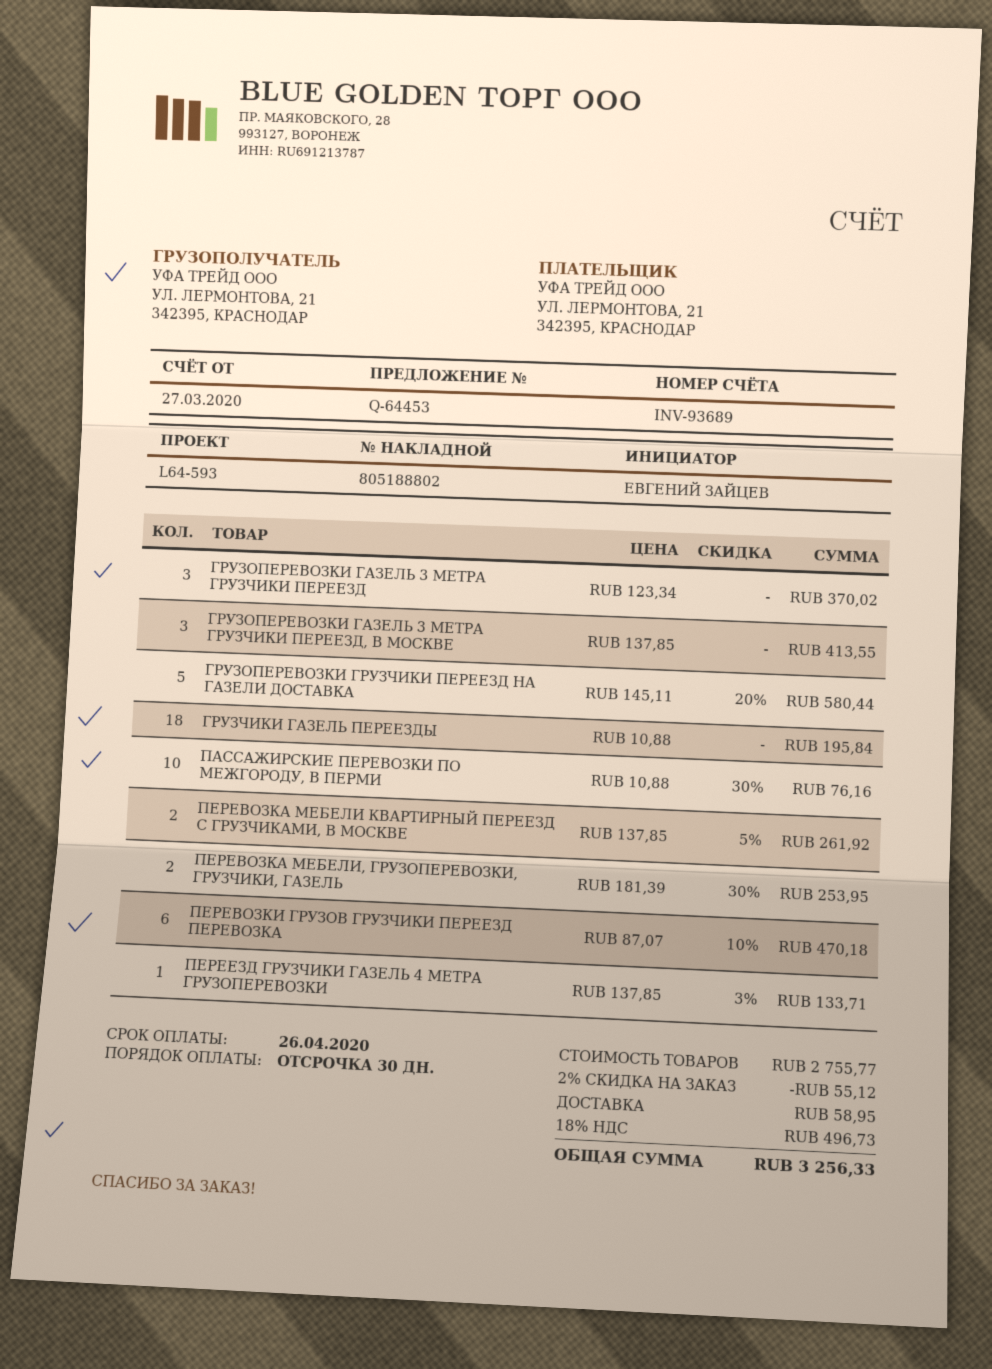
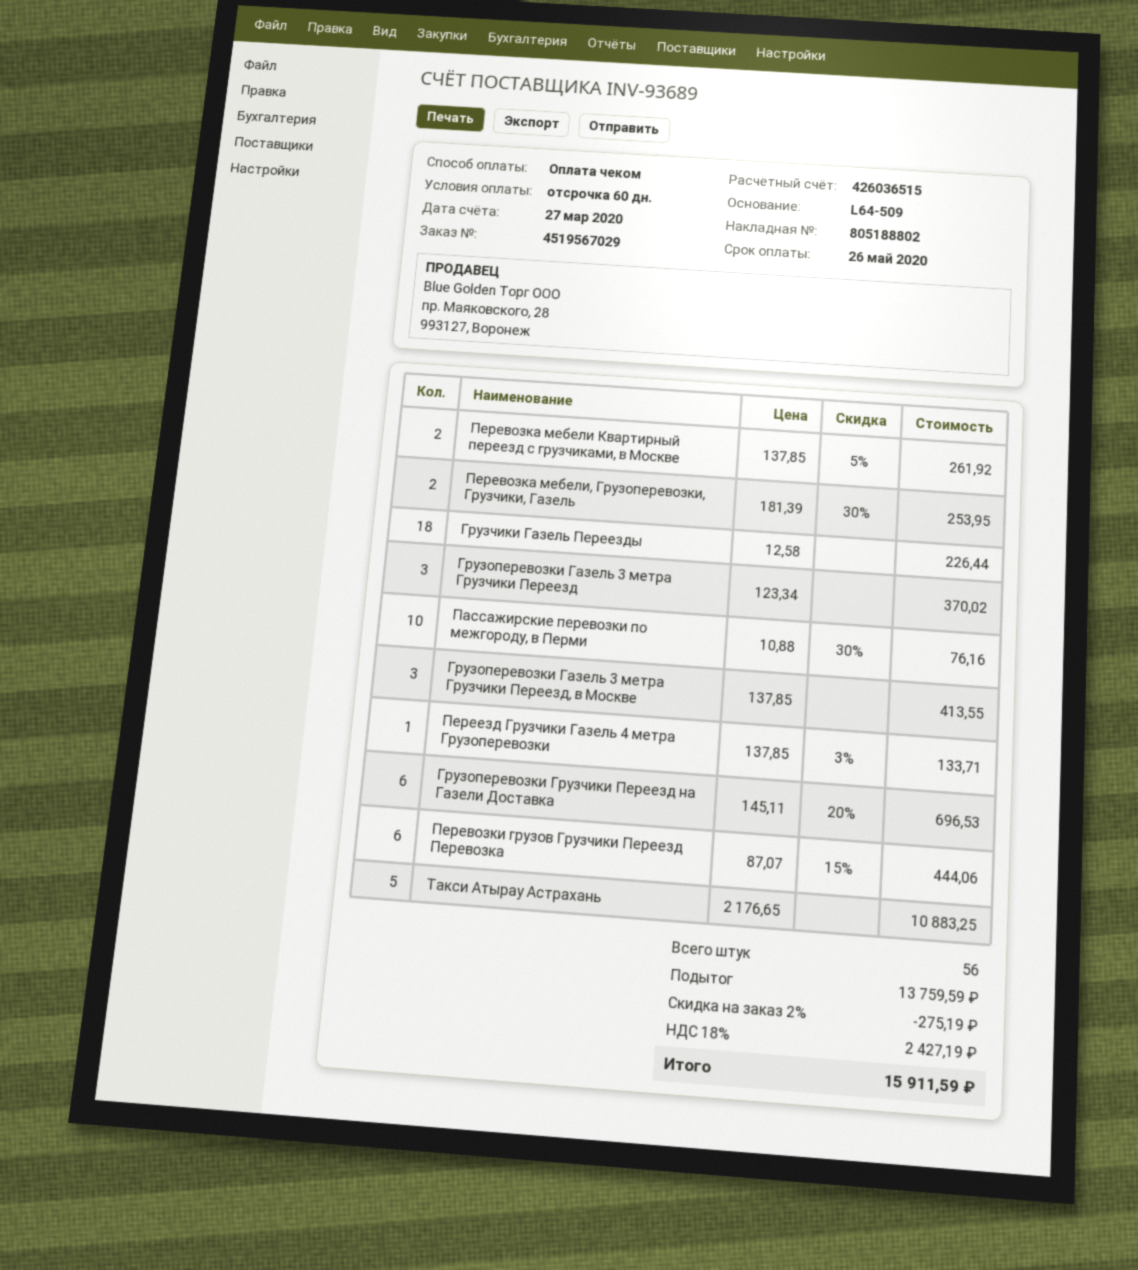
payment terms: 30 days -> 60 days
due date: 2020-04-26 -> 2020-05-26
reference: L64-593 -> L64-509
ГРУЗОПЕРЕВОЗКИ ГРУЗЧИКИ ПЕРЕЕЗД НА ГАЗЕЛИ ДОСТАВКА: 5 x 145.11 - 20% = 580.44 -> 6 x 145.11 - 20% = 696.53
ГРУЗЧИКИ ГАЗЕЛЬ ПЕРЕЕЗДЫ: 18 x 10.88 = 195.84 -> 18 x 12.58 = 226.44
ПЕРЕВОЗКИ ГРУЗОВ ГРУЗЧИКИ ПЕРЕЕЗД ПЕРЕВОЗКА: 6 x 87.07 - 10% = 470.18 -> 6 x 87.07 - 15% = 444.06
Такси Атырау Астрахань: none -> 5 x 2176.65 = 10883.25
subtotal: 2755.77 -> 13759.59
discount: 2% = 55.12 -> 2% = 275.19
shipping: 58.95 -> none
tax: 18% = 496.73 -> 18% = 2427.19
total: 3256.33 -> 15911.59

